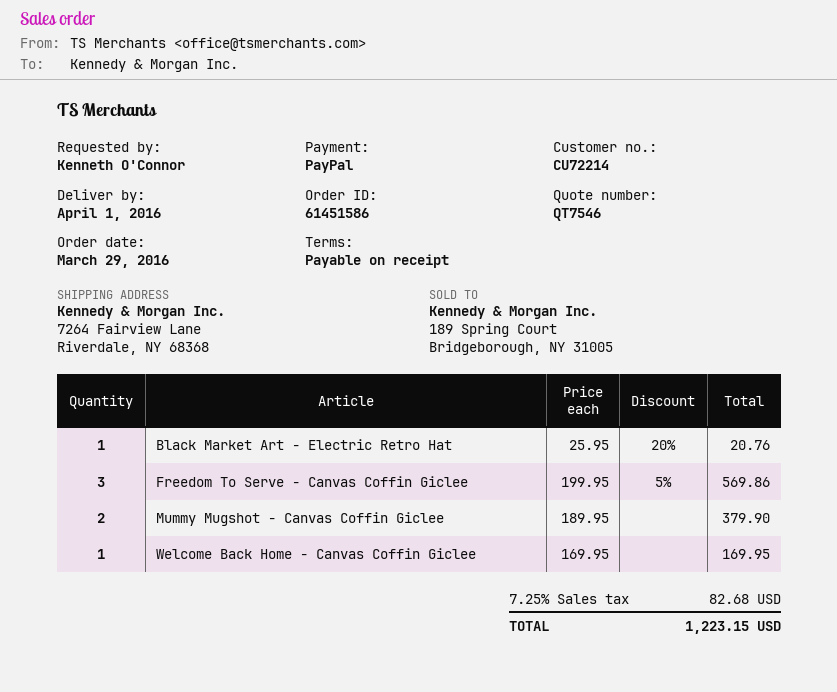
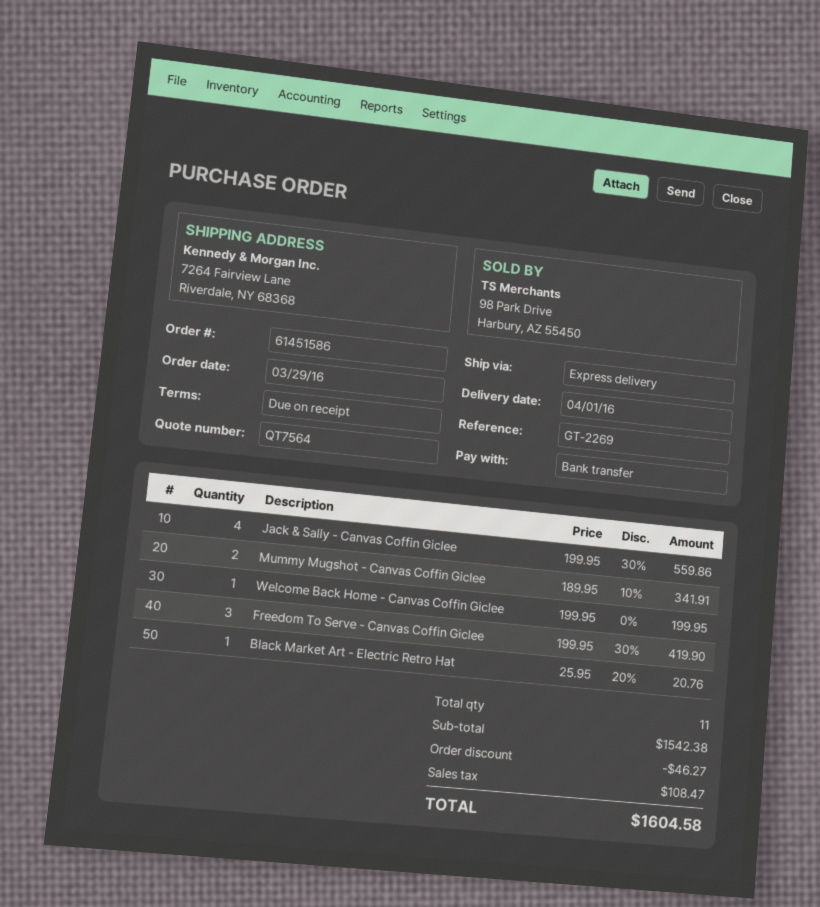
quote number: QT7546 -> QT7564
payment method: PayPal -> bank transfer
Freedom To Serve - Canvas Coffin Giclee: 3 x 199.95 - 5% = 569.86 -> 3 x 199.95 - 30% = 419.90
Mummy Mugshot - Canvas Coffin Giclee: 2 x 189.95 = 379.90 -> 2 x 189.95 - 10% = 341.91
Welcome Back Home - Canvas Coffin Giclee: 1 x 169.95 = 169.95 -> 1 x 199.95 = 199.95
Jack & Sally - Canvas Coffin Giclee: none -> 4 x 199.95 - 30% = 559.86
discount: none -> 46.27
tax: 82.68 -> 108.47
total: 1223.15 -> 1604.58

